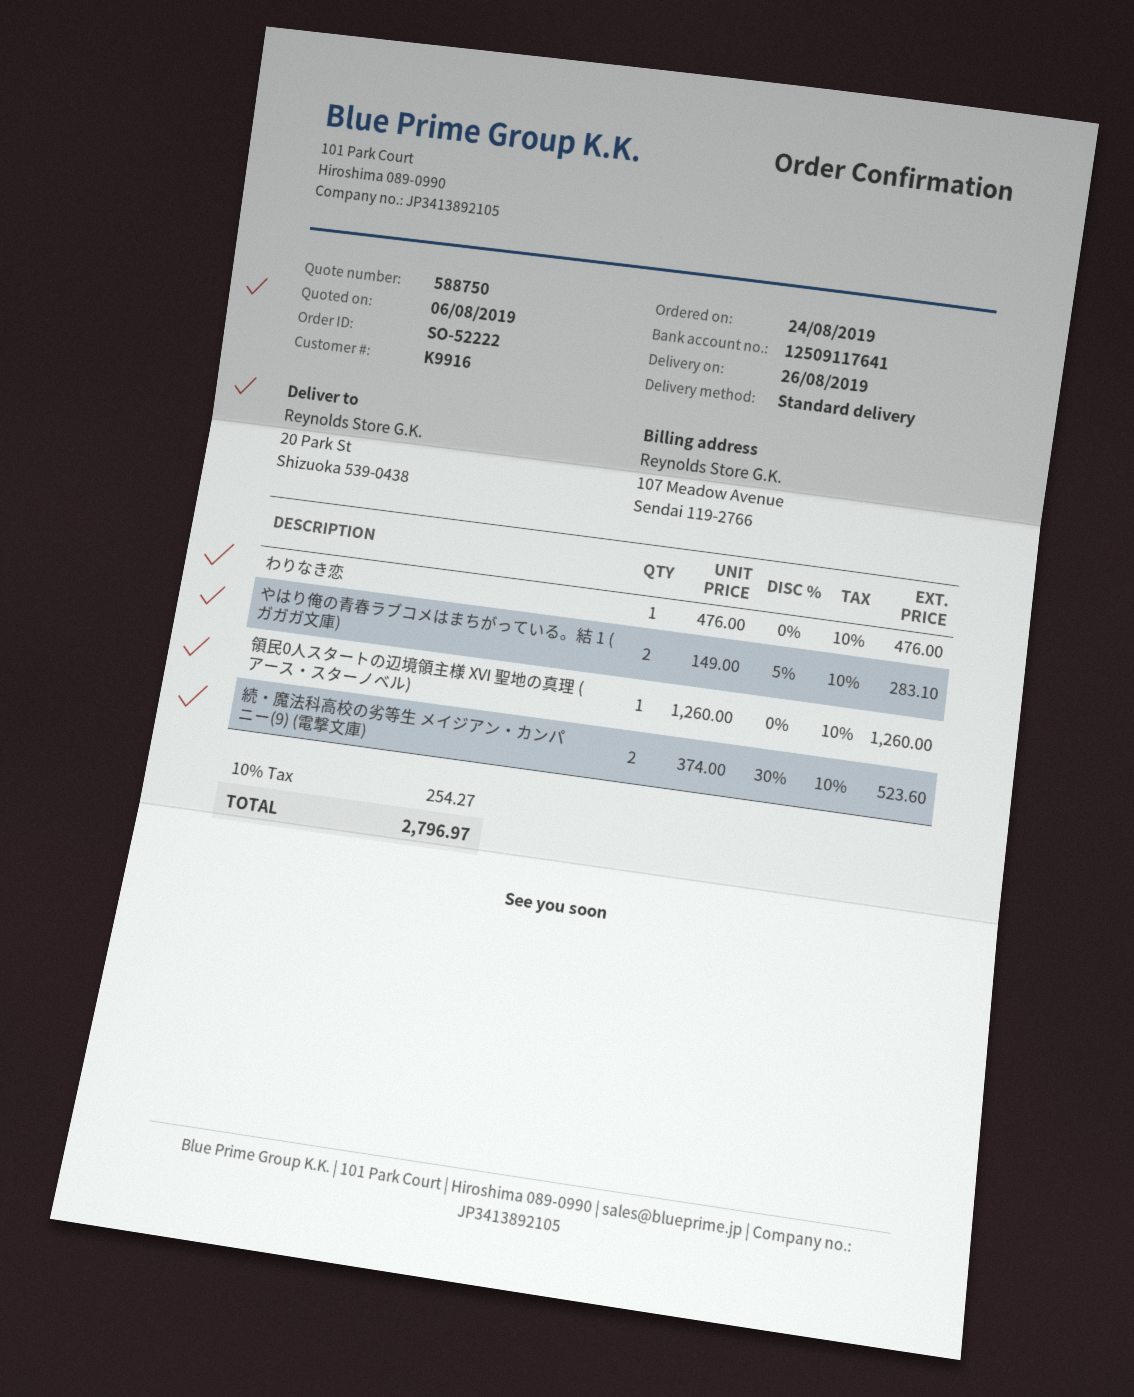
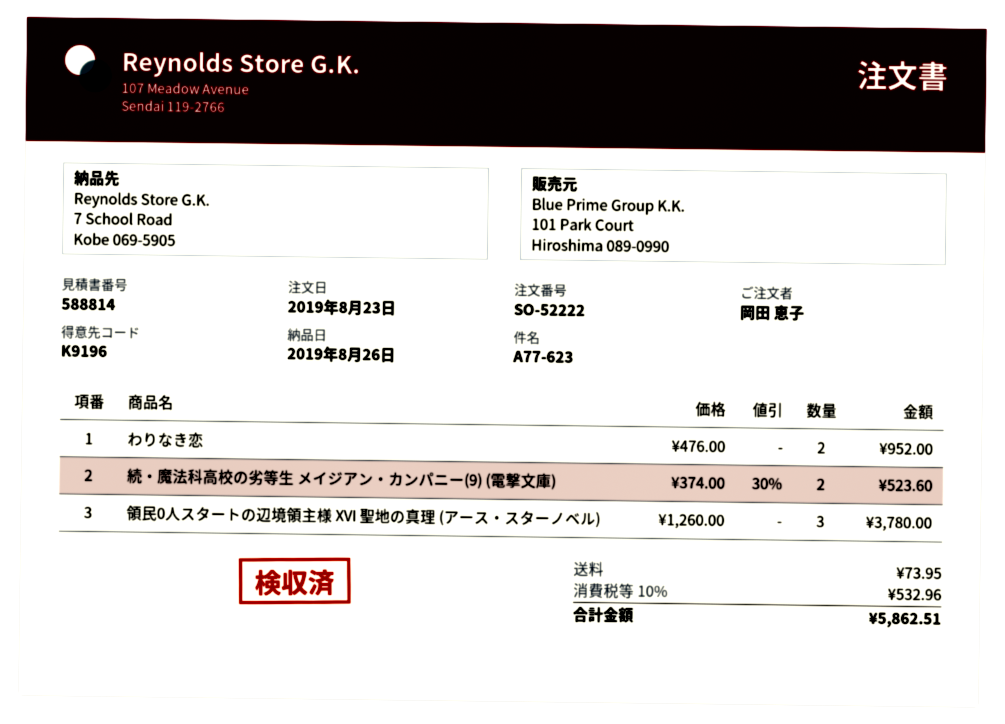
quote number: 588750 -> 588814
order date: 2019-08-24 -> 2019-08-23
customer number: K9916 -> K9196
ship to: 20 Park St, Shizuoka 539-0438 -> 7 School Road, Kobe 069-5905
わりなき恋: 1 x 476.00 = 476.00 -> 2 x 476.00 = 952.00
やはり俺の青春ラブコメはまちがっている。結 1 (ガガガ文庫): 2 x 149.00 - 5% = 283.10 -> none
領民0人スタートの辺境領主様 XVI 聖地の真理 (アース・スターノベル): 1 x 1260.00 = 1260.00 -> 3 x 1260.00 = 3780.00
shipping: none -> 73.95
tax: 10% = 254.27 -> 10% = 532.96
total: 2796.97 -> 5862.51

